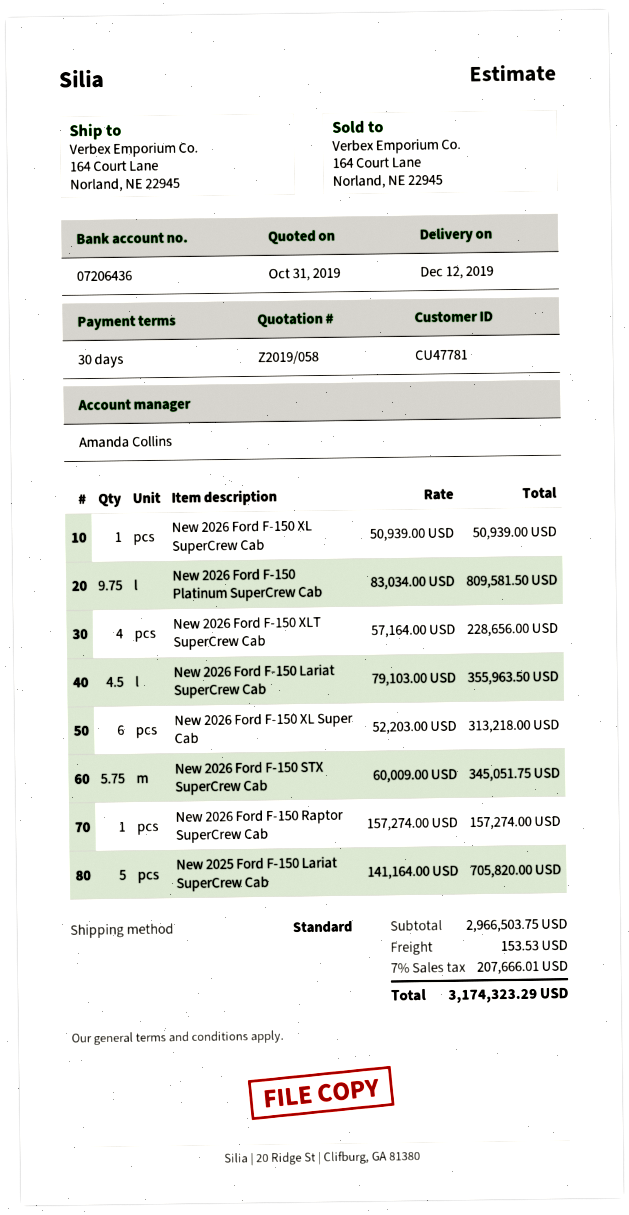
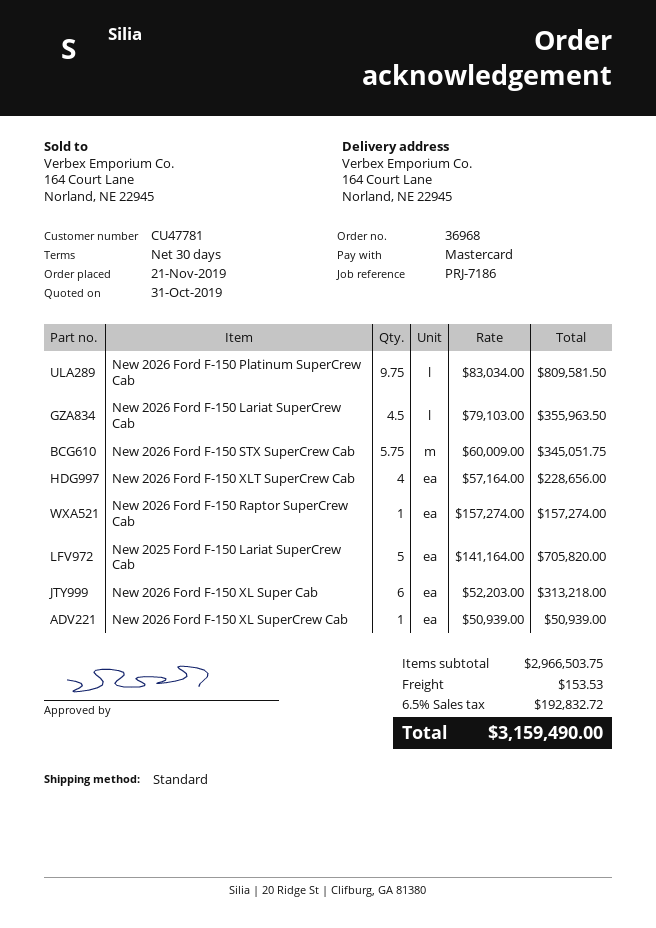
tax: 7% = 207666.01 -> 6.5% = 192832.72
total: 3174323.29 -> 3159490.00

